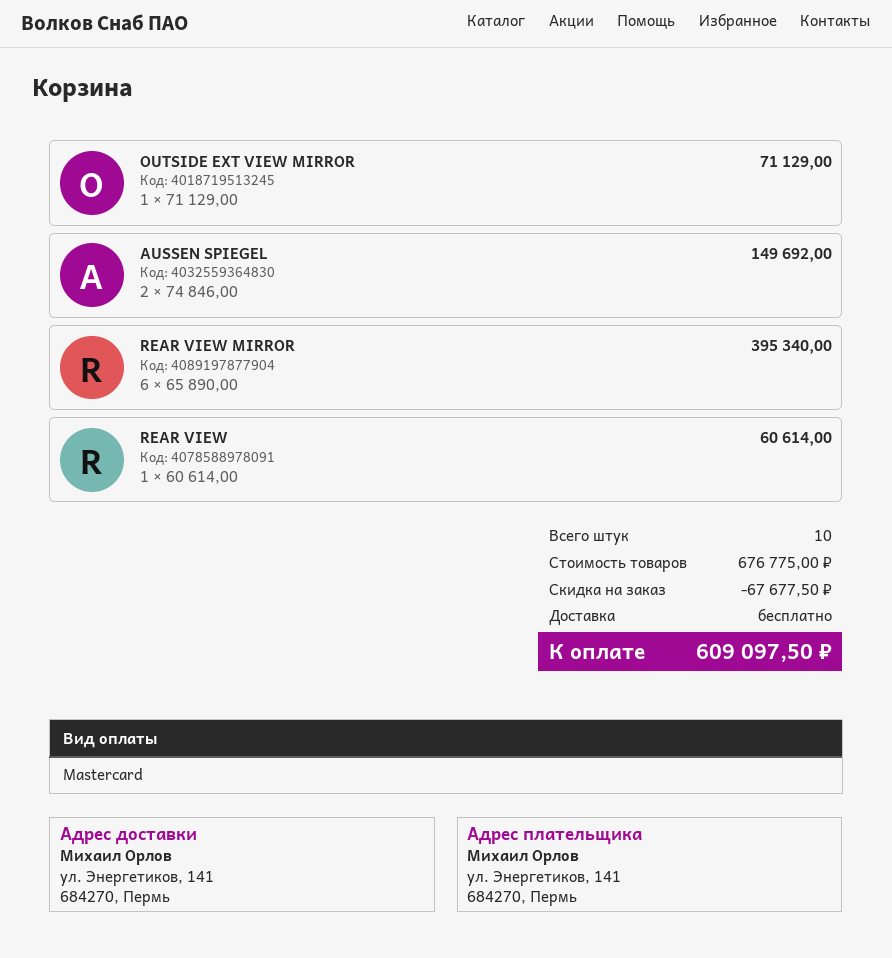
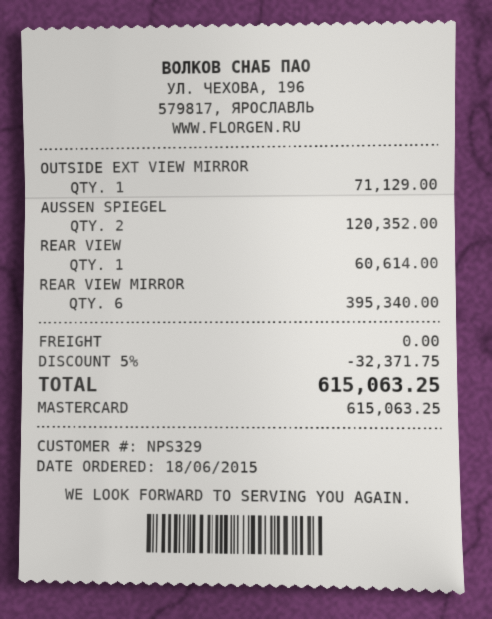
AUSSEN SPIEGEL: 2 for 149692.00 -> 2 for 120352.00
discount: 67677.50 -> 32371.75
total: 609097.50 -> 615063.25

